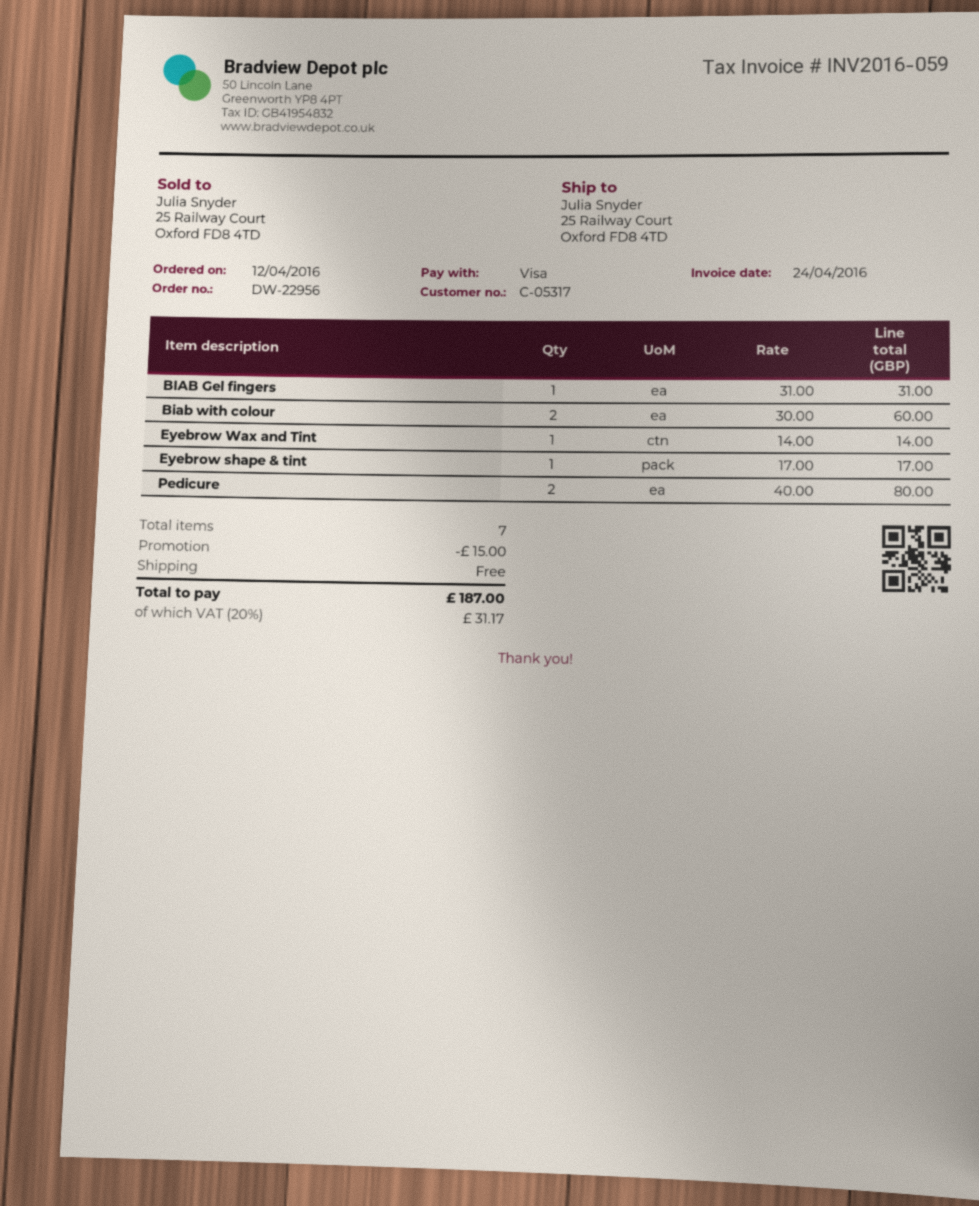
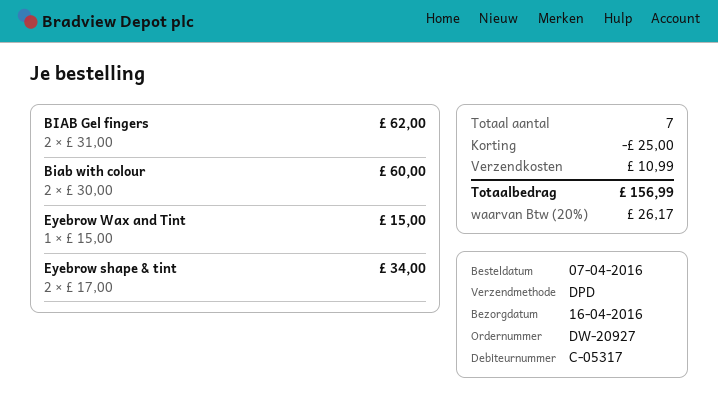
order number: DW-22956 -> DW-20927
order date: 2016-04-12 -> 2016-04-07
BIAB Gel fingers: 1 x 31.00 = 31.00 -> 2 x 31.00 = 62.00
Eyebrow Wax and Tint: 1 x 14.00 = 14.00 -> 1 x 15.00 = 15.00
Eyebrow shape & tint: 1 x 17.00 = 17.00 -> 2 x 17.00 = 34.00
Pedicure: 2 x 40.00 = 80.00 -> none
discount: 15.00 -> 25.00
shipping: 0.00 -> 10.99
tax: 20% = 31.17 -> 20% = 26.17
total: 187.00 -> 156.99

